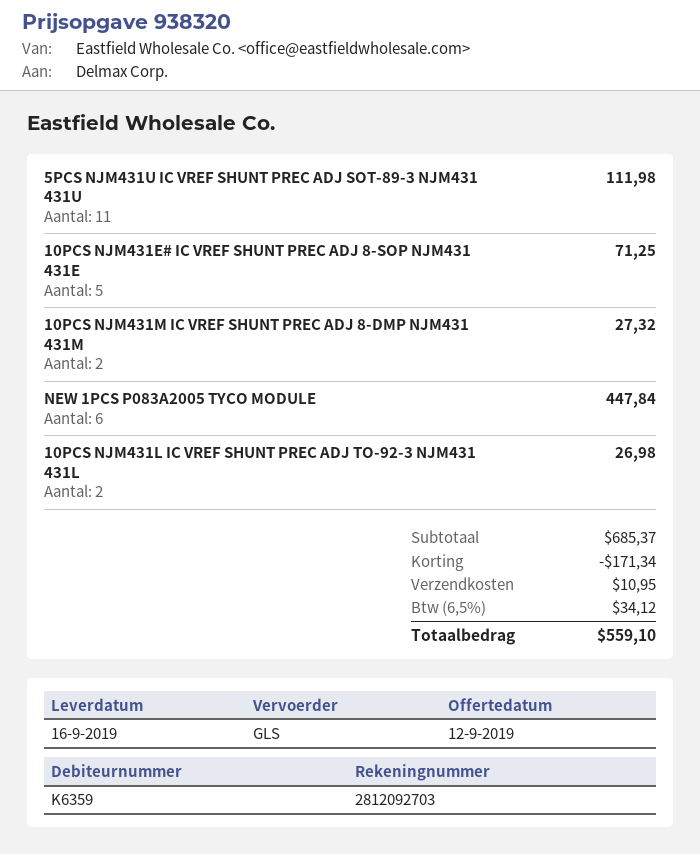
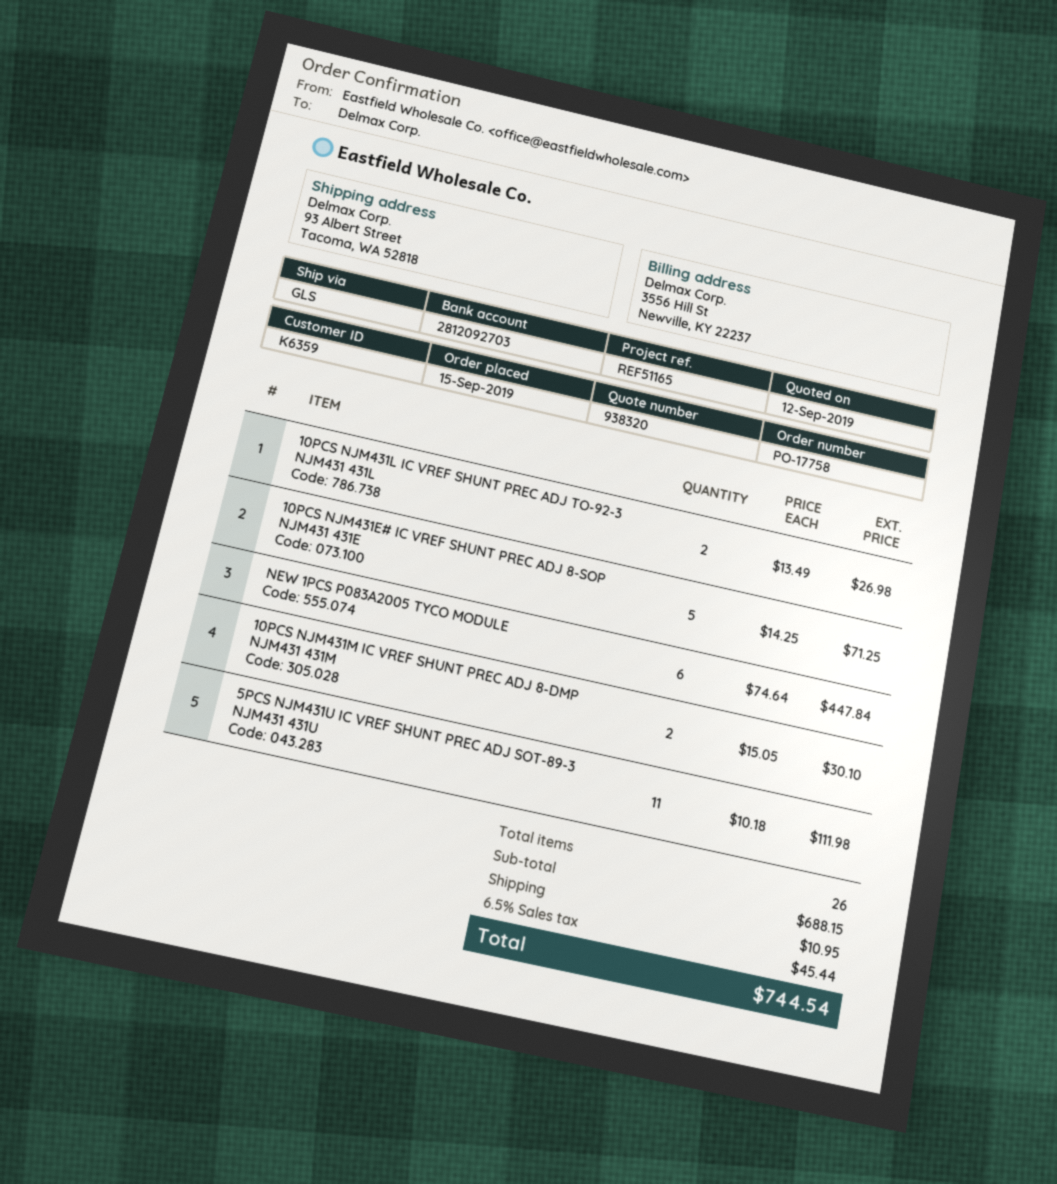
10PCS NJM431M IC VREF SHUNT PREC ADJ 8-DMP NJM431 431M: 2 for 27.32 -> 2 for 30.10
subtotal: 685.37 -> 688.15
discount: 171.34 -> none
tax: 6.5% = 34.12 -> 6.5% = 45.44
total: 559.10 -> 744.54

